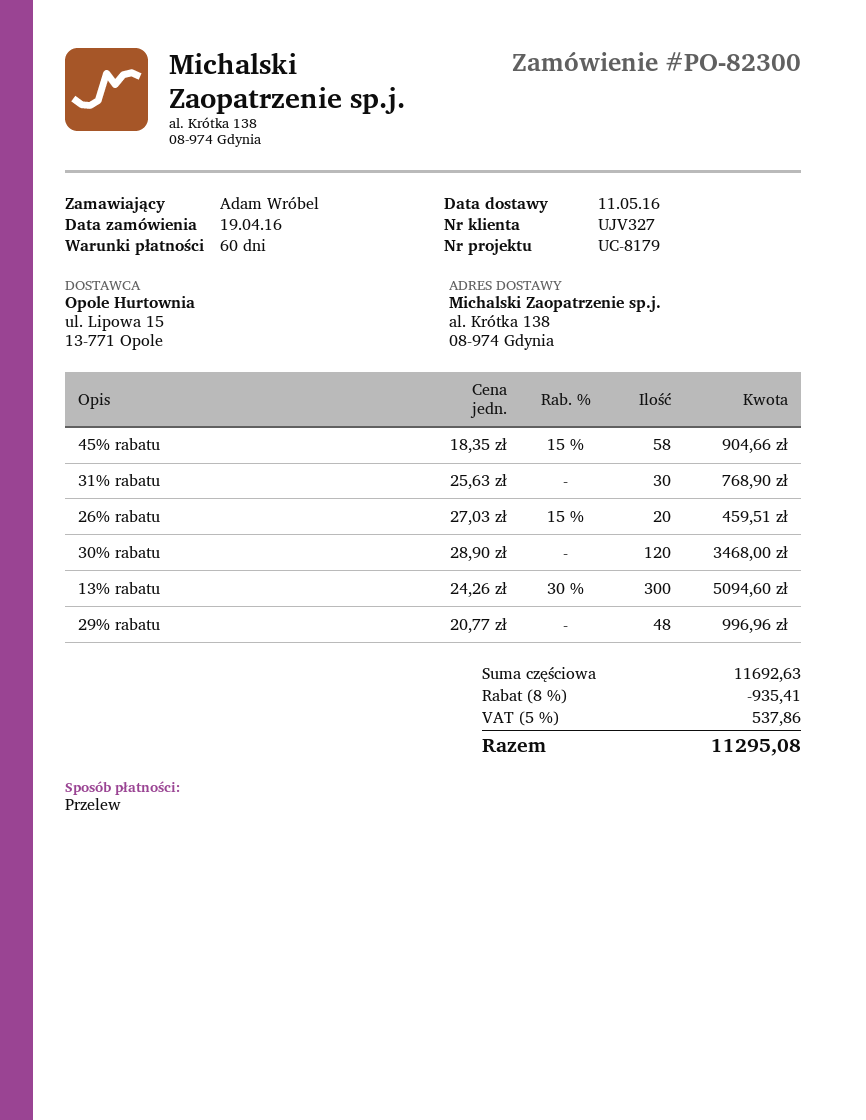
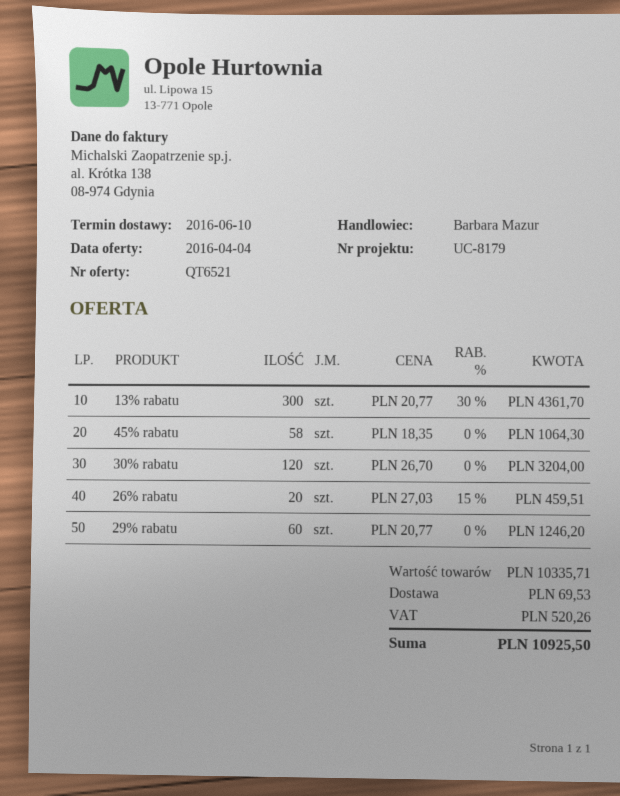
delivery date: 2016-05-11 -> 2016-06-10
45% rabatu: 58 x 18.35 - 15% = 904.66 -> 58 x 18.35 = 1064.30
31% rabatu: 30 x 25.63 = 768.90 -> none
30% rabatu: 120 x 28.90 = 3468.00 -> 120 x 26.70 = 3204.00
13% rabatu: 300 x 24.26 - 30% = 5094.60 -> 300 x 20.77 - 30% = 4361.70
29% rabatu: 48 x 20.77 = 996.96 -> 60 x 20.77 = 1246.20
subtotal: 11692.63 -> 10335.71
discount: 8% = 935.41 -> none
shipping: none -> 69.53
tax: 537.86 -> 520.26
total: 11295.08 -> 10925.50

